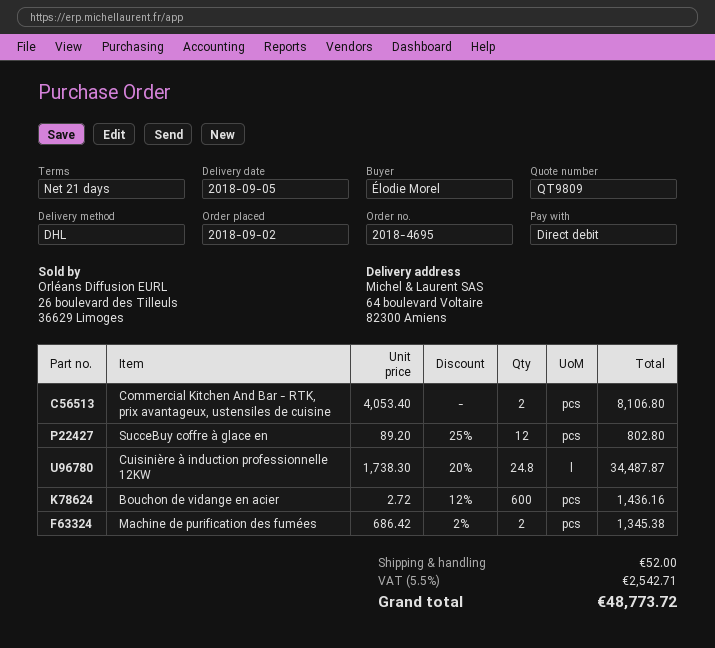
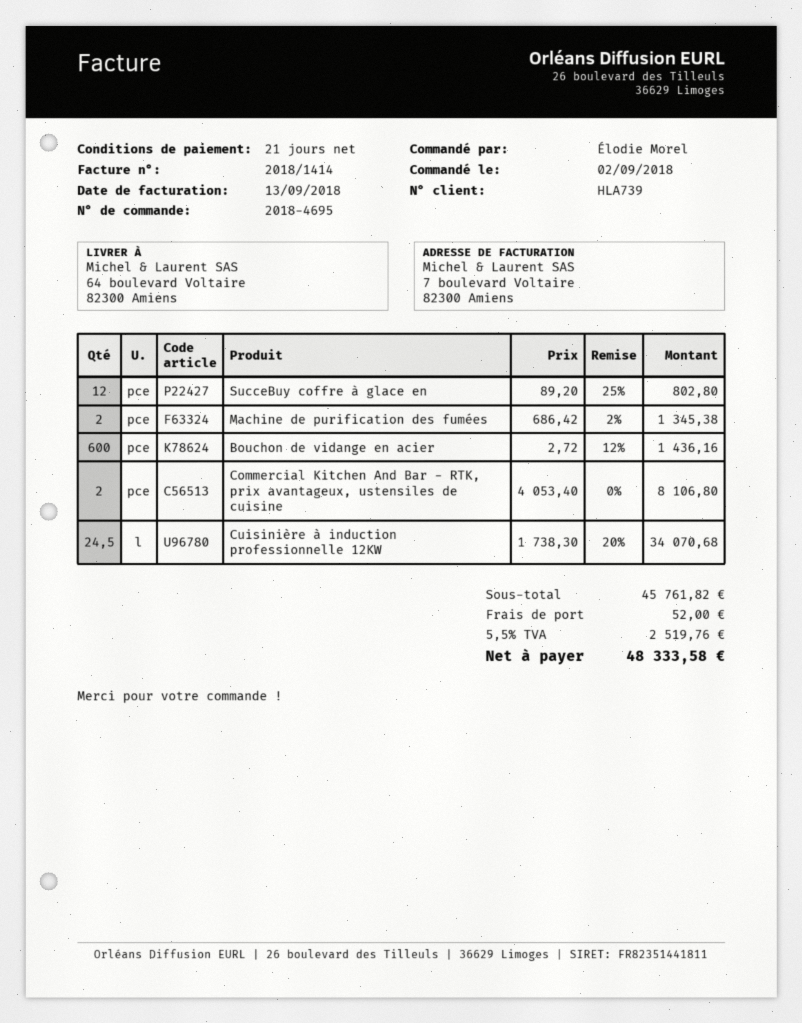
Cuisinière à induction professionnelle 12KW: 24.8 x 1738.30 - 20% = 34487.87 -> 24.5 x 1738.30 - 20% = 34070.68
tax: 5.5% = 2542.71 -> 5.5% = 2519.76
total: 48773.72 -> 48333.58

